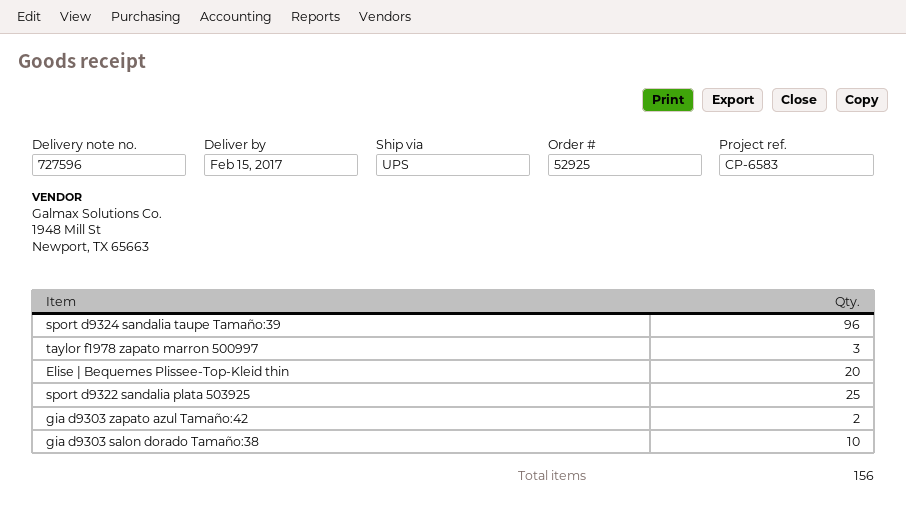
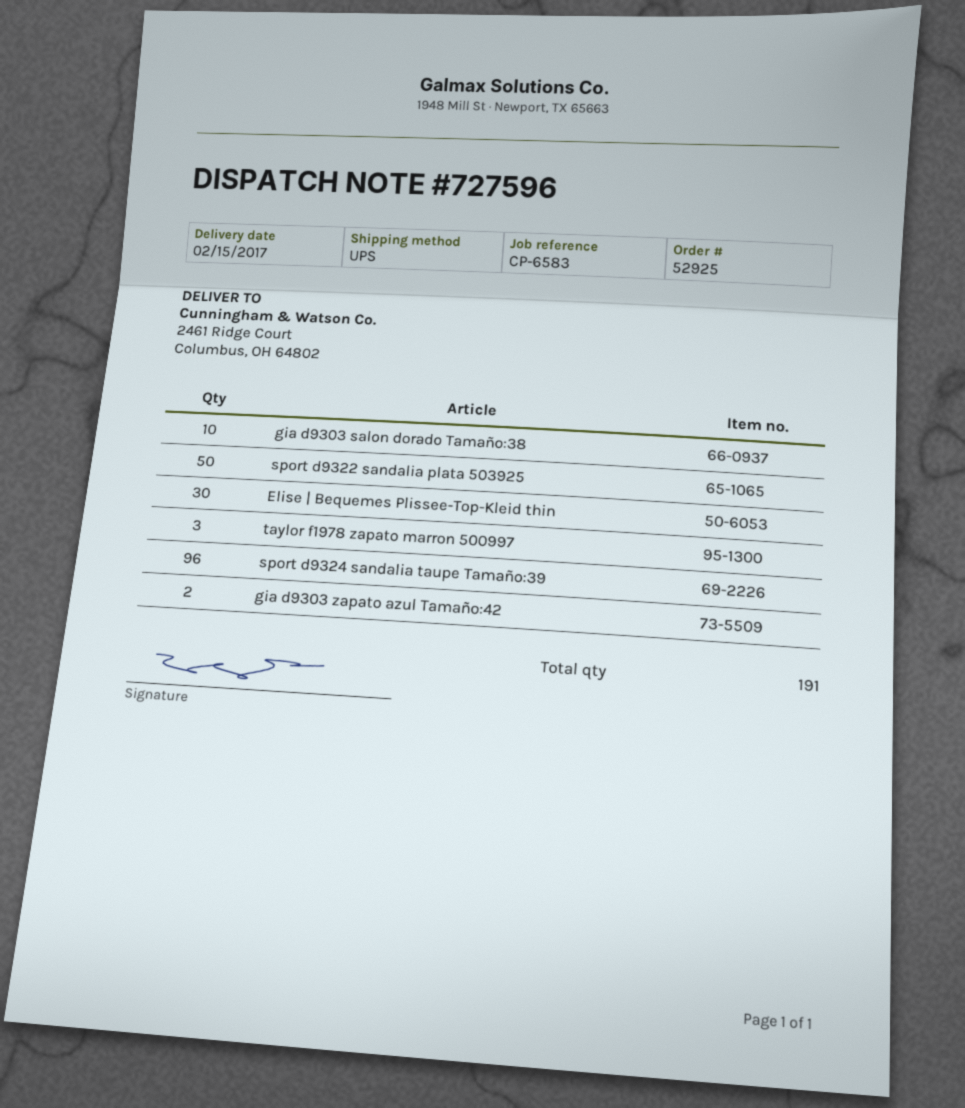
Elise | Bequemes Plissee-Top-Kleid thin: 20 -> 30
sport d9322 sandalia plata 503925: 25 -> 50
total quantity: 156 -> 191

